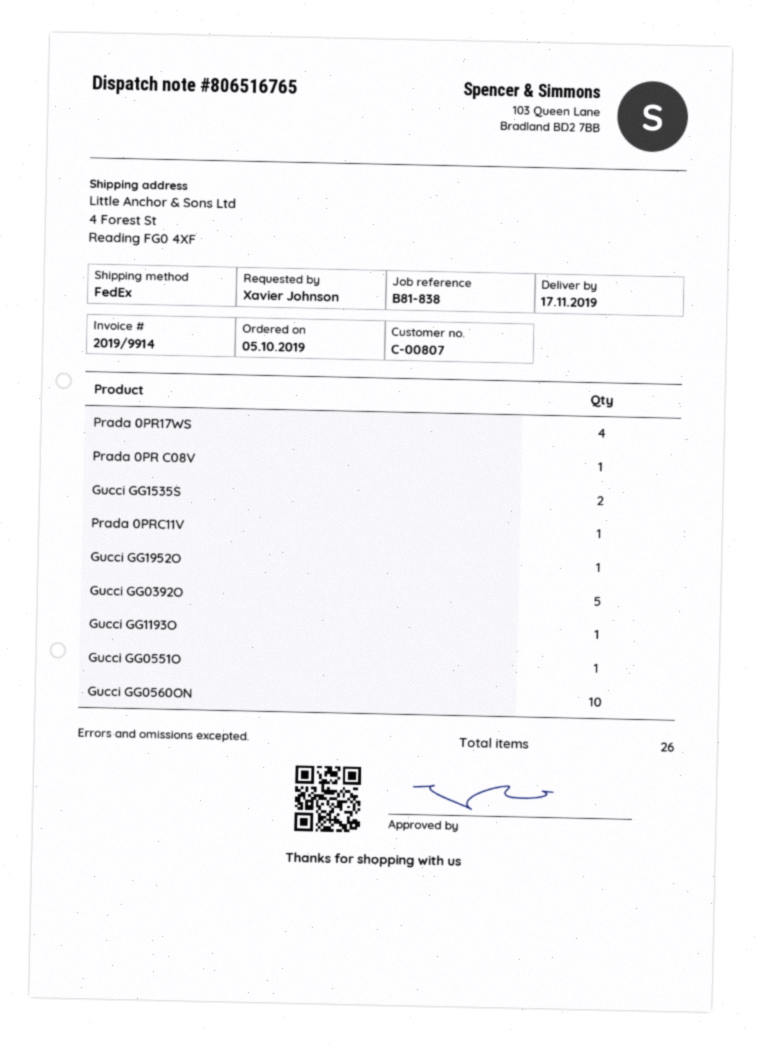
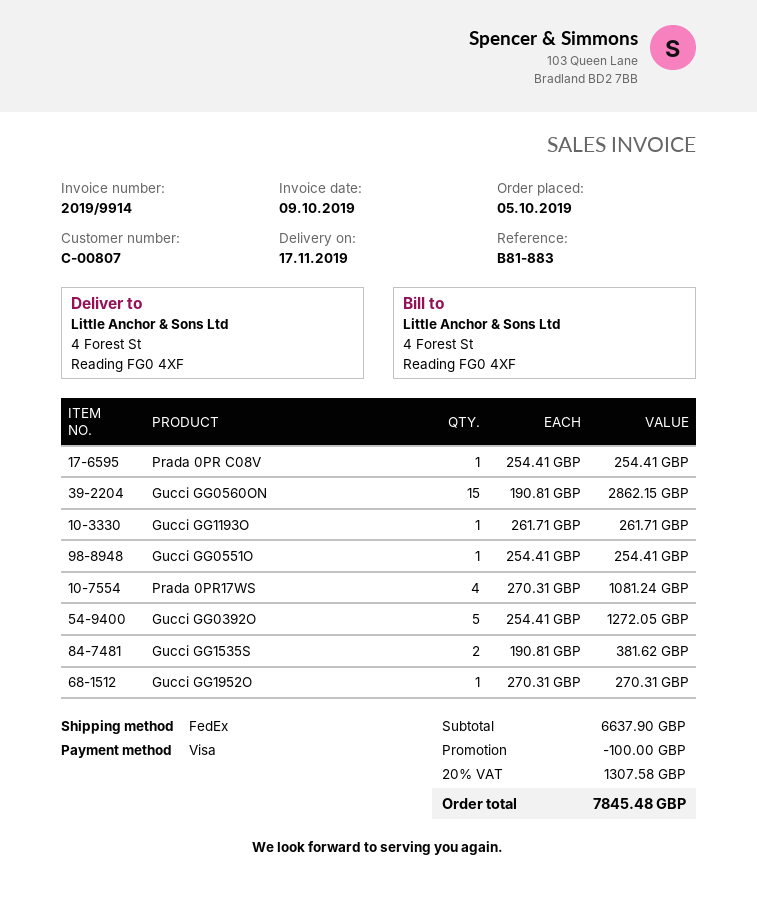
reference: B81-838 -> B81-883
Prada 0PRC11V: 1 -> none
Gucci GG0560ON: 10 -> 15

